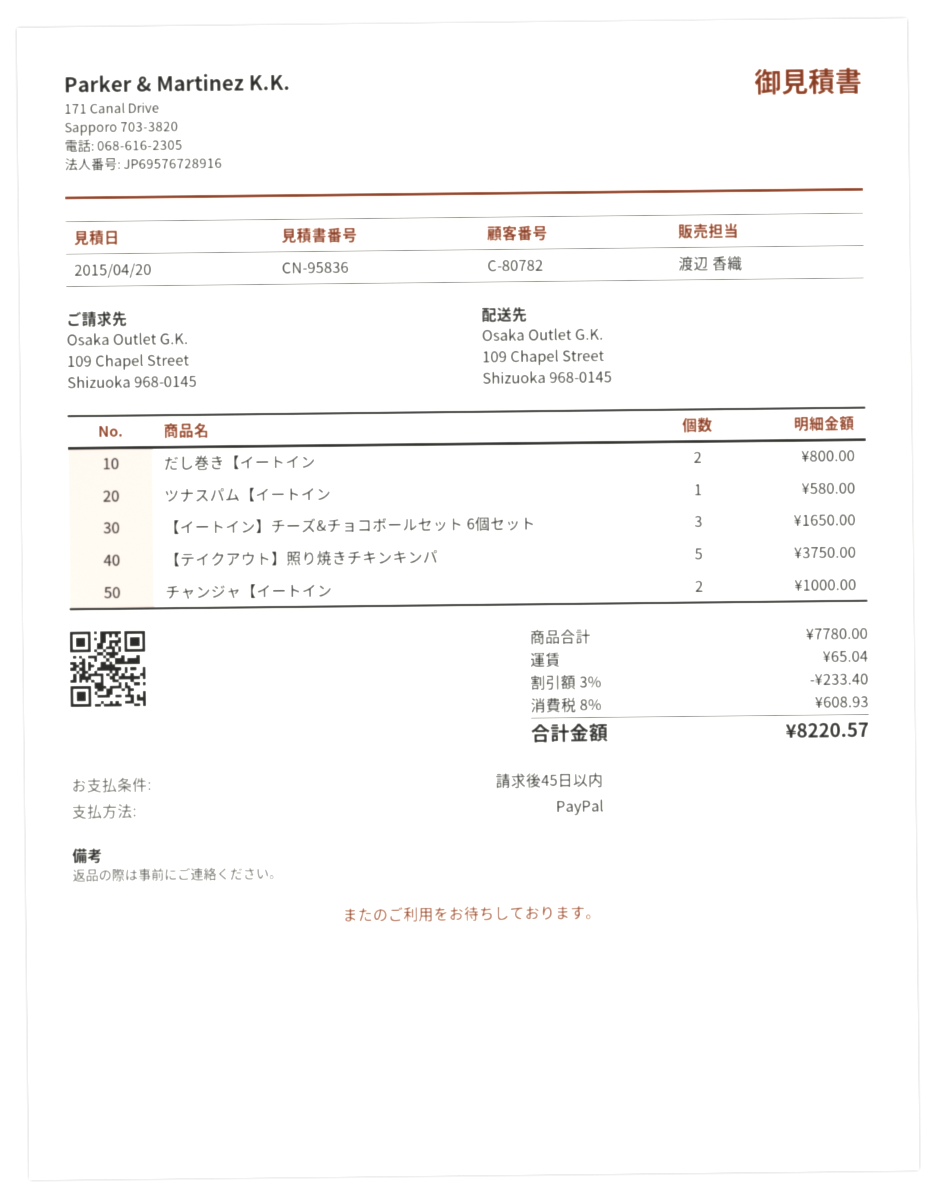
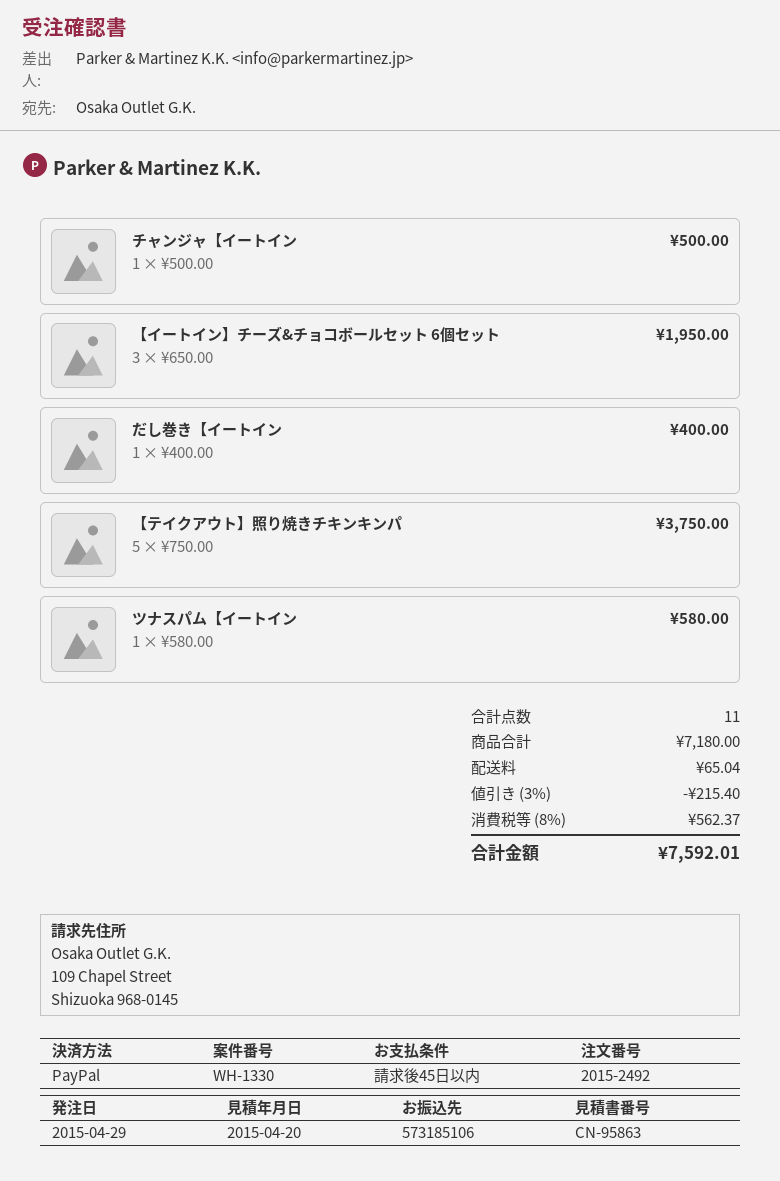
quote number: CN-95836 -> CN-95863
だし巻き【イートイン: 2 for 800.00 -> 1 for 400.00
【イートイン】チーズ&チョコボールセット 6個セット: 3 for 1650.00 -> 3 for 1950.00
チャンジャ【イートイン: 2 for 1000.00 -> 1 for 500.00
subtotal: 7780.00 -> 7180.00
discount: 3% = 233.40 -> 3% = 215.40
tax: 8% = 608.93 -> 8% = 562.37
total: 8220.57 -> 7592.01

